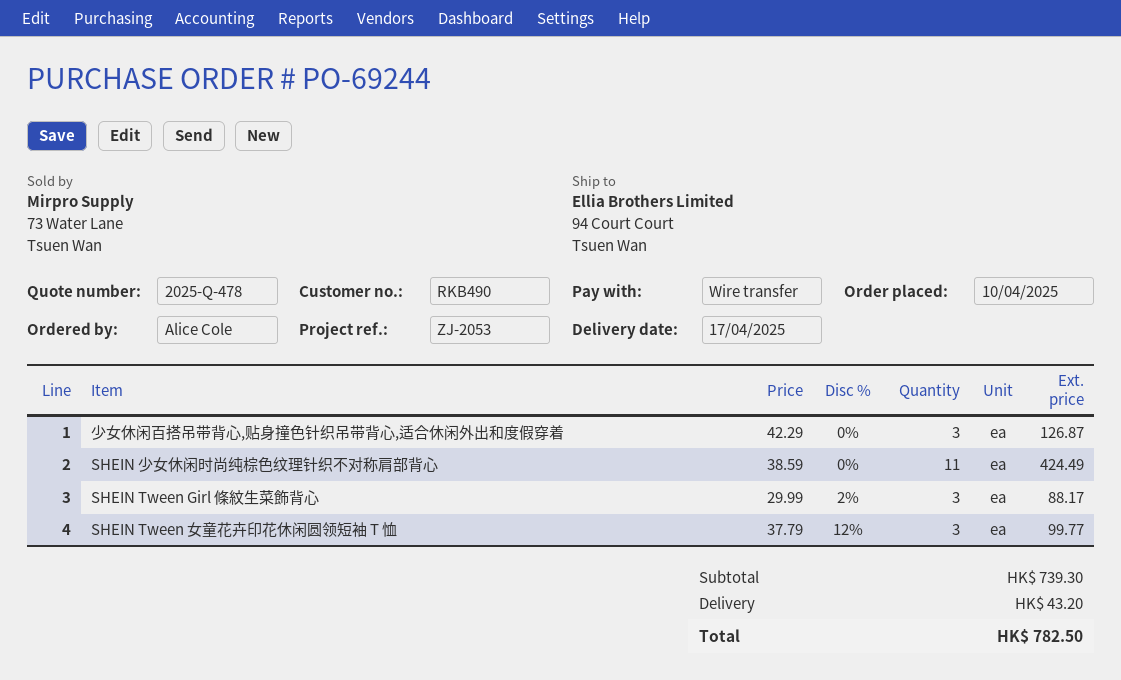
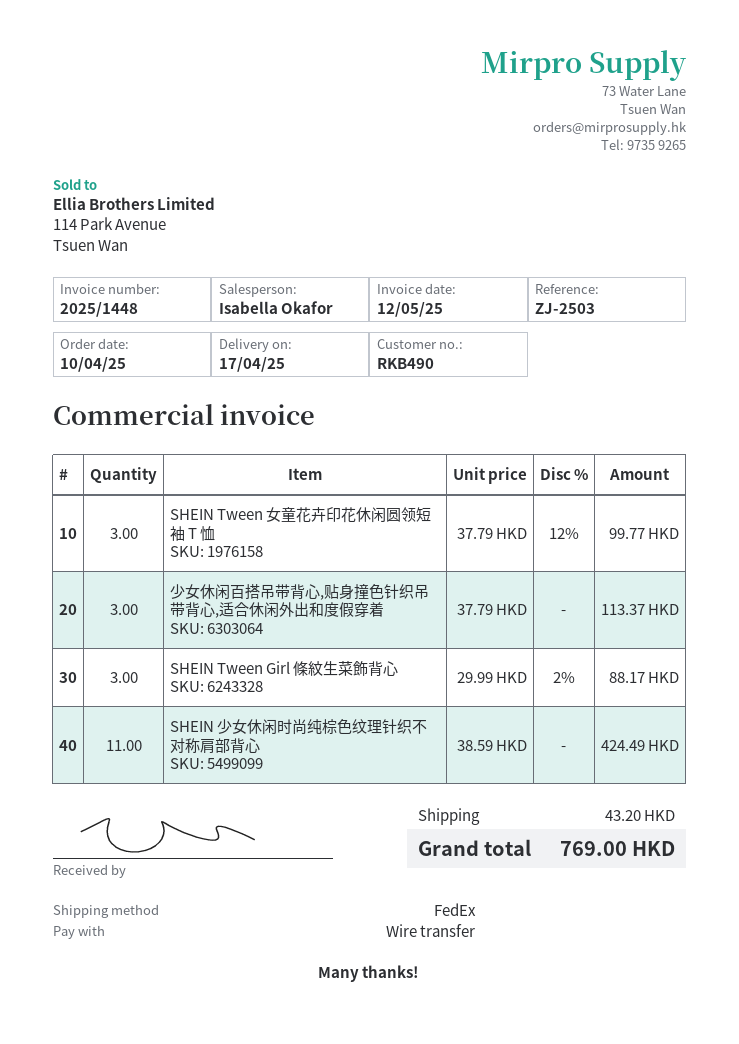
reference: ZJ-2053 -> ZJ-2503
少女休闲百搭吊带背心,贴身撞色针织吊带背心,适合休闲外出和度假穿着: 3 x 42.29 = 126.87 -> 3 x 37.79 = 113.37
total: 782.50 -> 769.00

